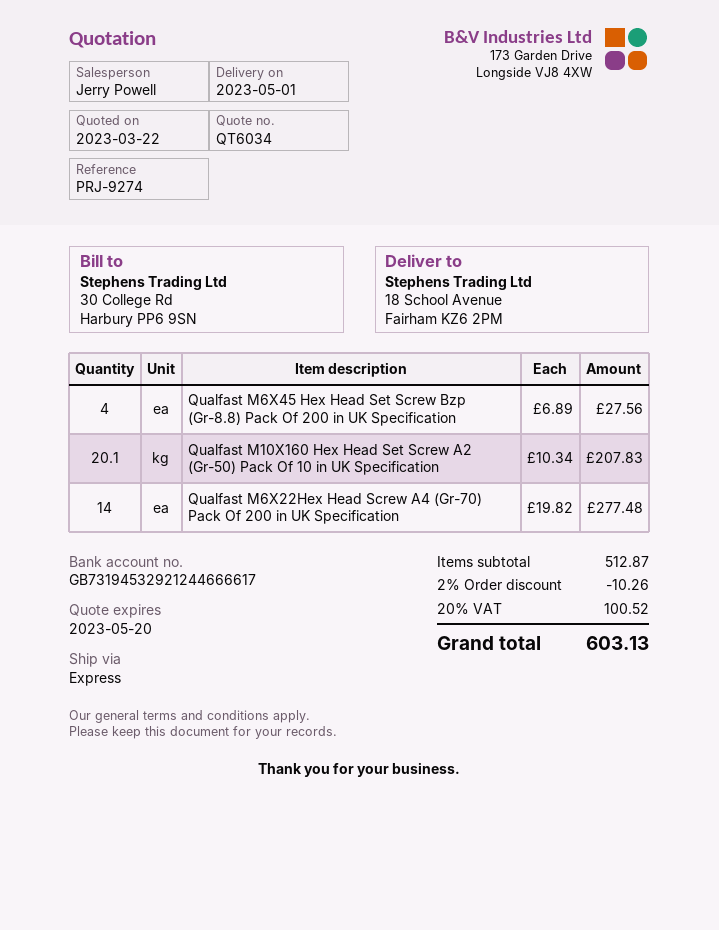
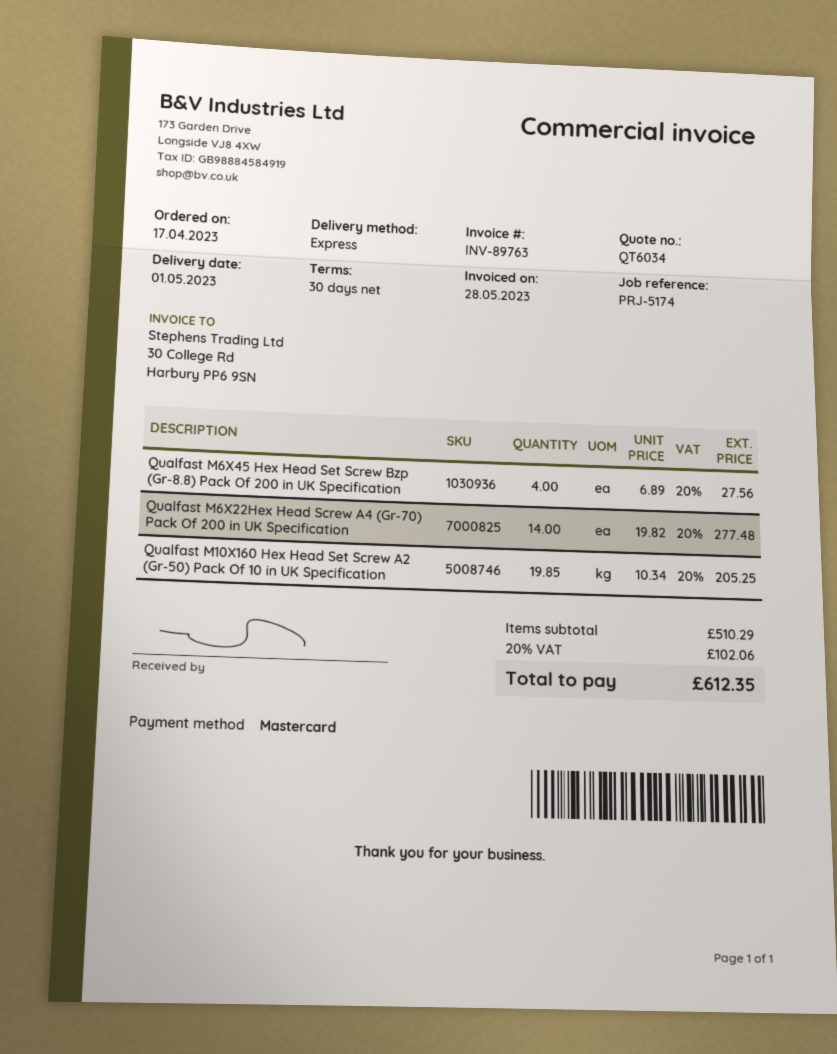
reference: PRJ-9274 -> PRJ-5174
Qualfast M10X160 Hex Head Set Screw A2 (Gr-50) Pack Of 10 in UK Specification: 20.1 x 10.34 = 207.83 -> 19.85 x 10.34 = 205.25
subtotal: 512.87 -> 510.29
discount: 2% = 10.26 -> none
tax: 20% = 100.52 -> 20% = 102.06
total: 603.13 -> 612.35

